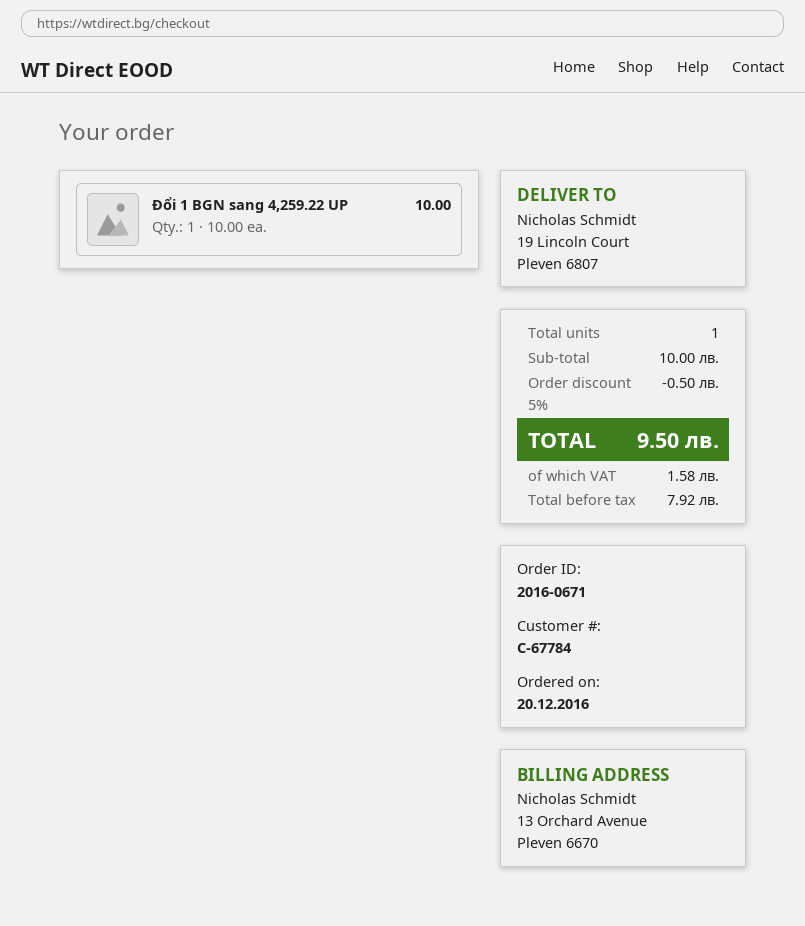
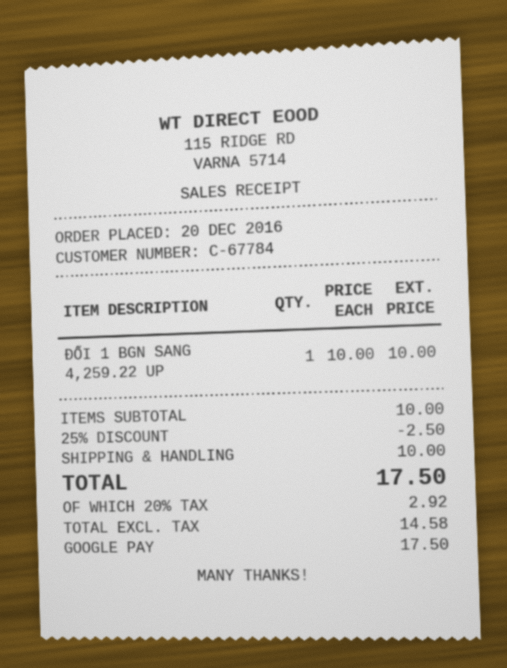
discount: 5% = 0.50 -> 25% = 2.50
shipping: none -> 10.00
net: 7.92 -> 14.58
tax: 1.58 -> 2.92
total: 9.50 -> 17.50

